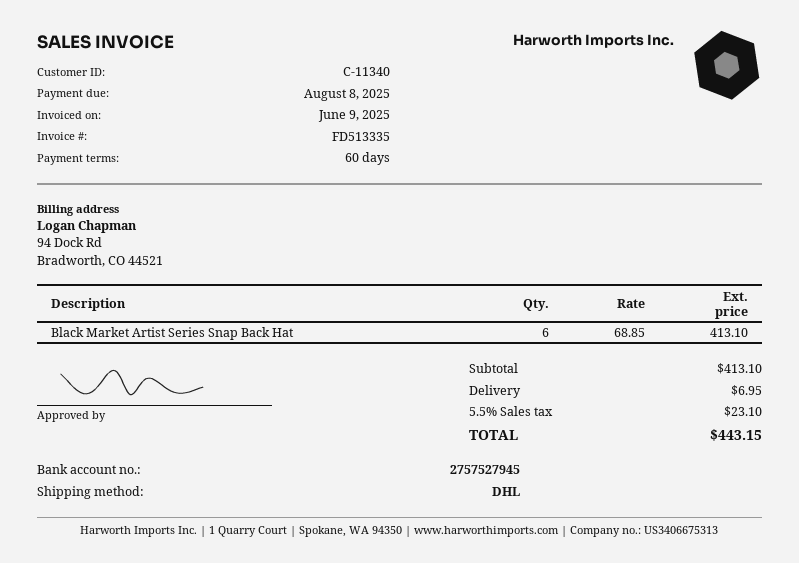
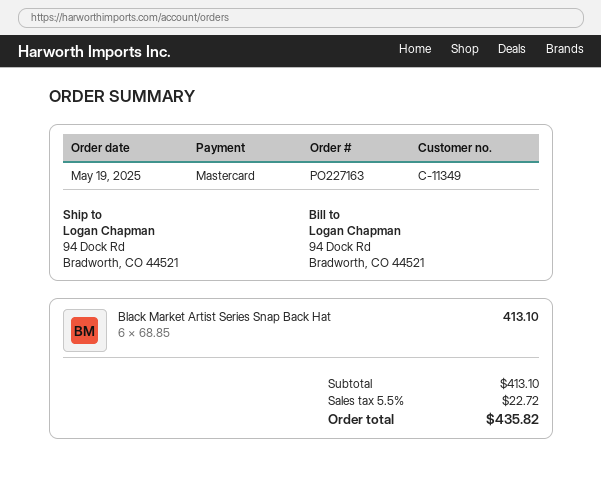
customer number: C-11340 -> C-11349
shipping: 6.95 -> none
tax: 5.5% = 23.10 -> 5.5% = 22.72
total: 443.15 -> 435.82

